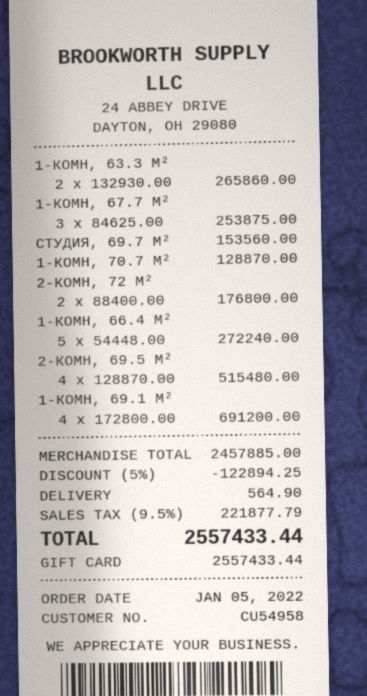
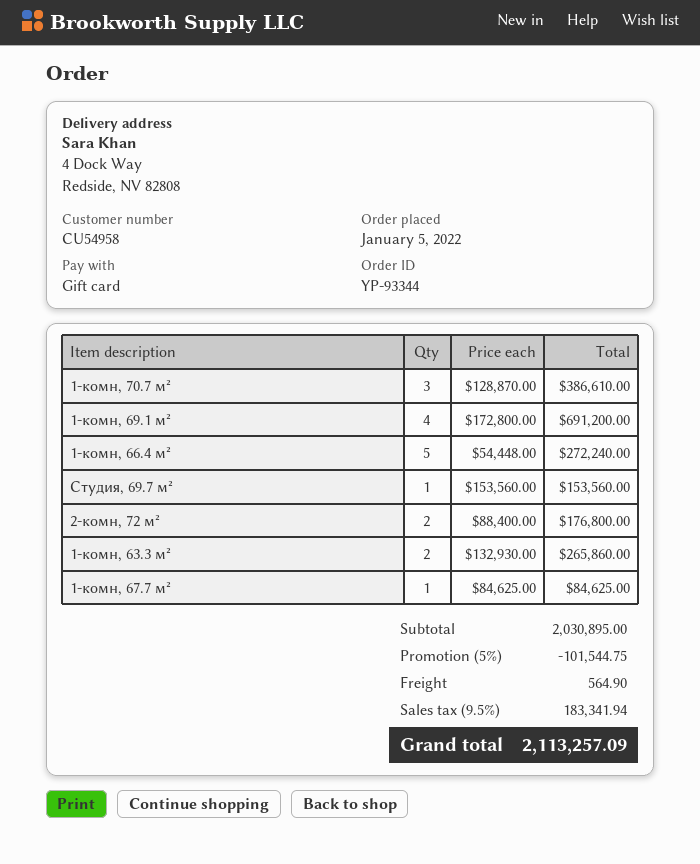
1-КОМН, 67.7 М²: 3 x 84625.00 = 253875.00 -> 1 x 84625.00 = 84625.00
1-КОМН, 70.7 М²: 1 x 128870.00 = 128870.00 -> 3 x 128870.00 = 386610.00
2-КОМН, 69.5 М²: 4 x 128870.00 = 515480.00 -> none
subtotal: 2457885.00 -> 2030895.00
discount: 5% = 122894.25 -> 5% = 101544.75
tax: 9.5% = 221877.79 -> 9.5% = 183341.94
total: 2557433.44 -> 2113257.09

